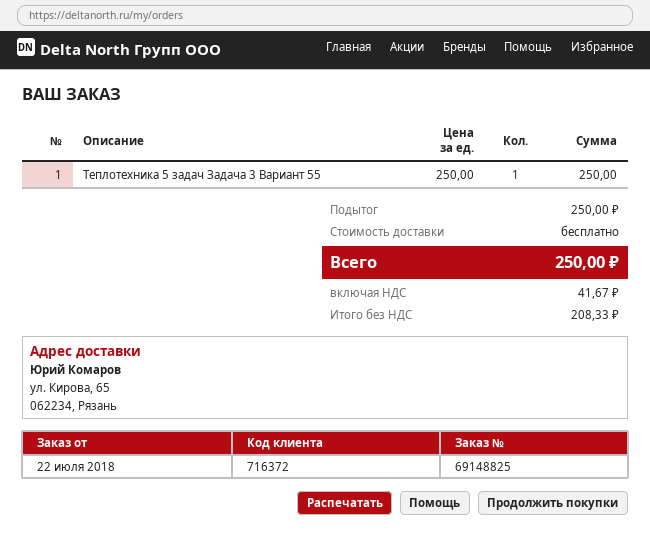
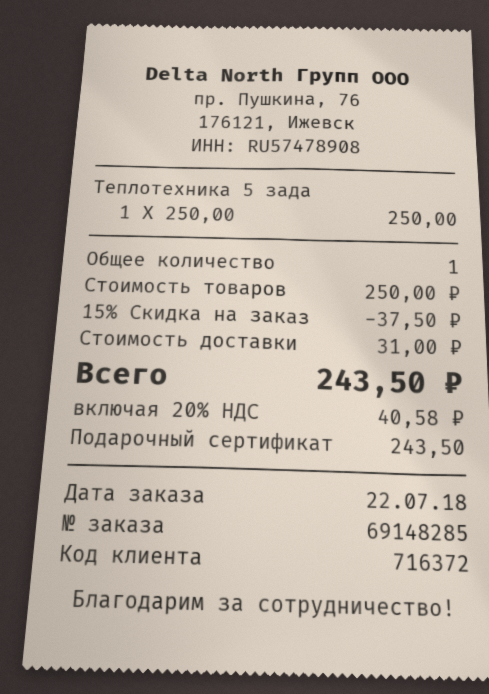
order number: 69148825 -> 69148285
discount: none -> 15% = 37.50
shipping: 0.00 -> 31.00
tax: 41.67 -> 40.58
total: 250.00 -> 243.50

